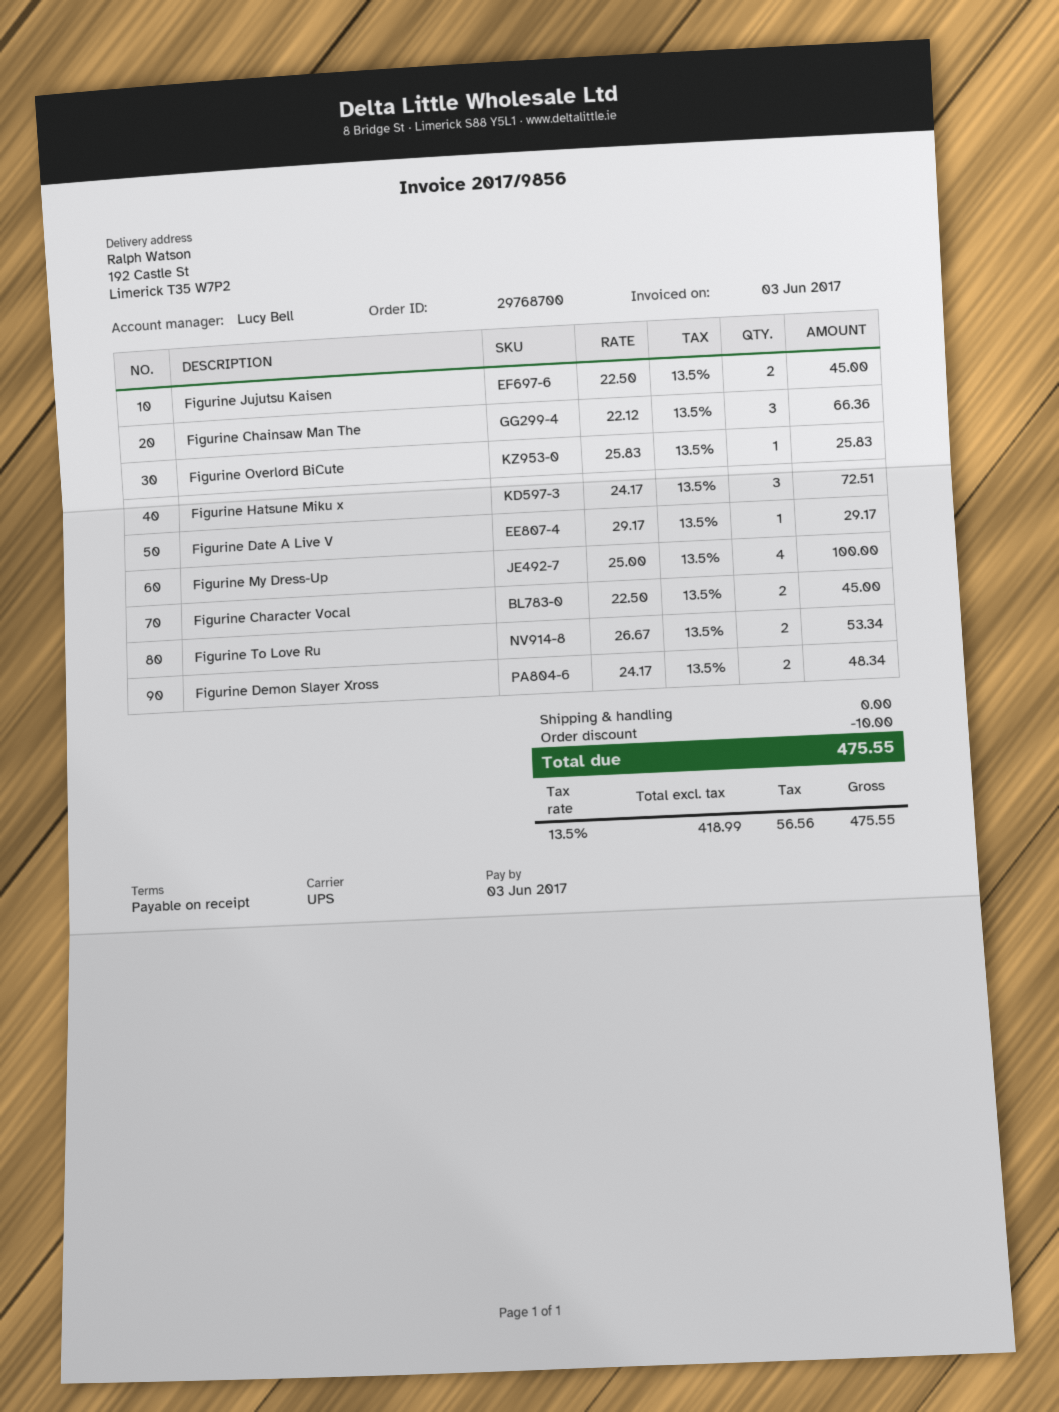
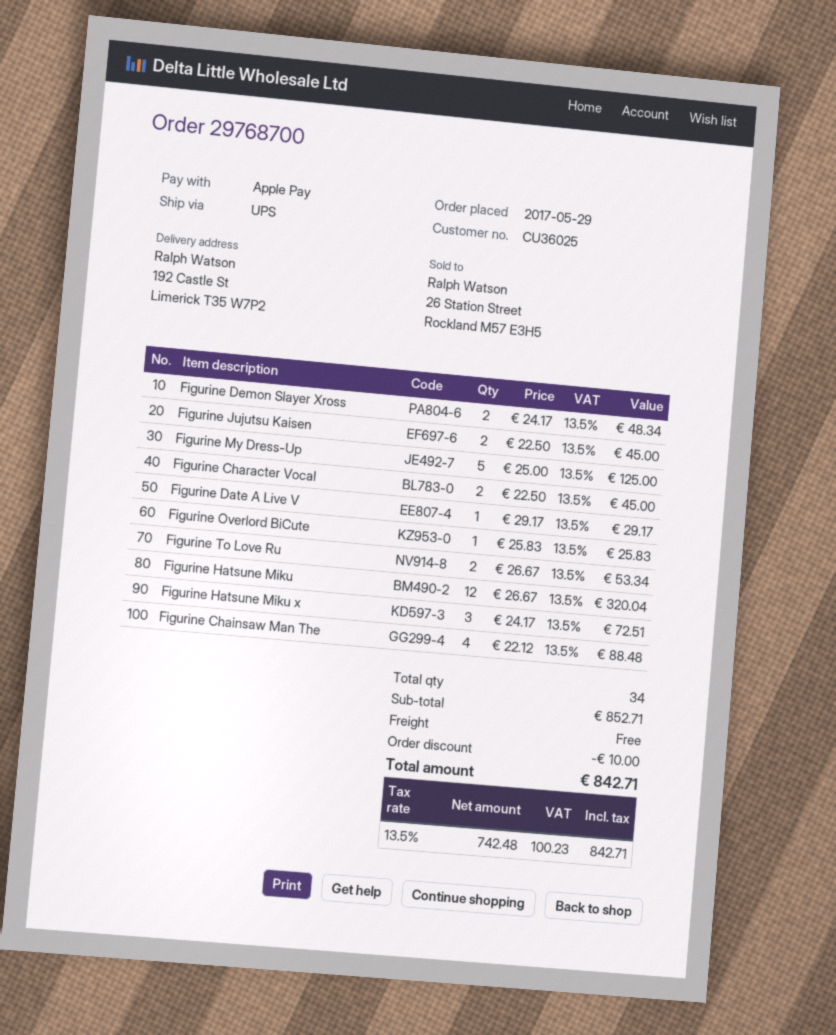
Figurine Chainsaw Man The: 3 x 22.12 = 66.36 -> 4 x 22.12 = 88.48
Figurine My Dress-Up: 4 x 25.00 = 100.00 -> 5 x 25.00 = 125.00
Figurine Hatsune Miku: none -> 12 x 26.67 = 320.04
net: 418.99 -> 742.48
tax: 13.5% = 56.56 -> 13.5% = 100.23
total: 475.55 -> 842.71

